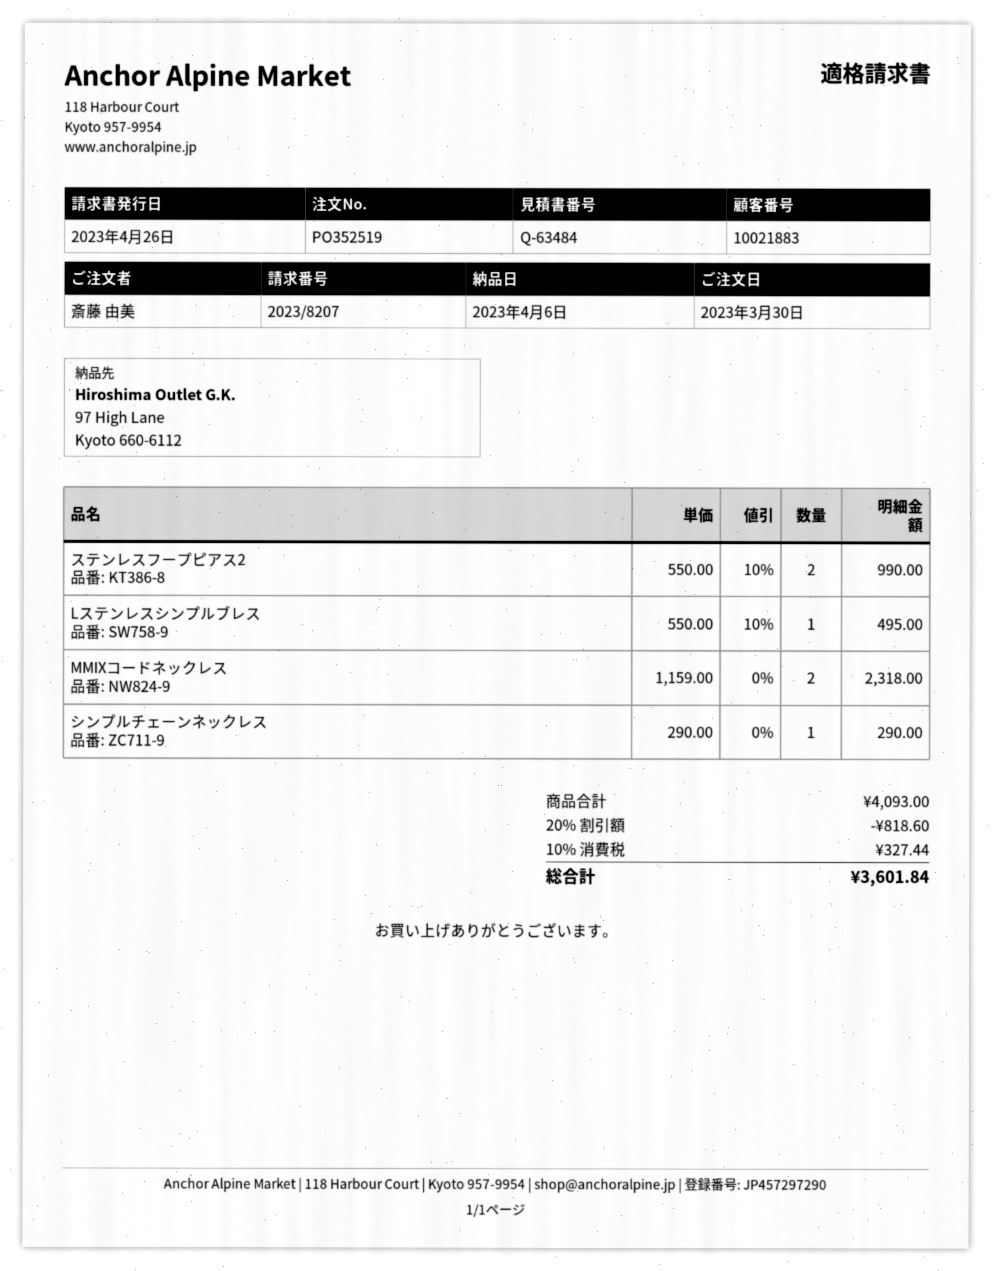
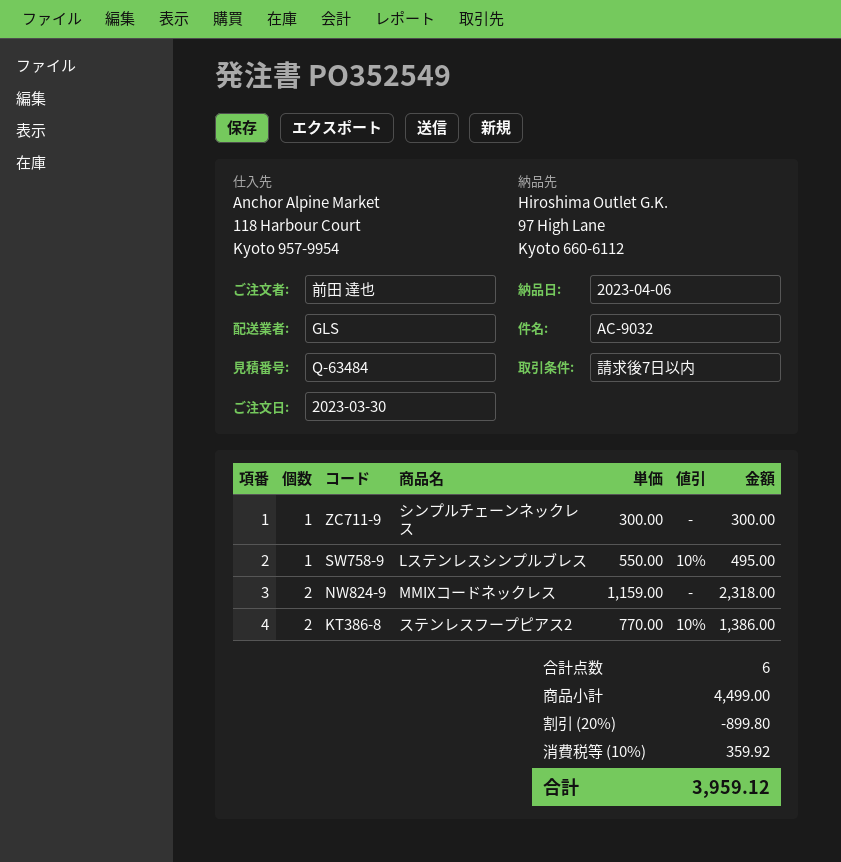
order number: PO352519 -> PO352549
ordered by: 斎藤 由美 -> 前田 達也
ステンレスフープピアス2: 2 x 550.00 - 10% = 990.00 -> 2 x 770.00 - 10% = 1386.00
シンプルチェーンネックレス: 1 x 290.00 = 290.00 -> 1 x 300.00 = 300.00
subtotal: 4093.00 -> 4499.00
discount: 20% = 818.60 -> 20% = 899.80
tax: 10% = 327.44 -> 10% = 359.92
total: 3601.84 -> 3959.12

